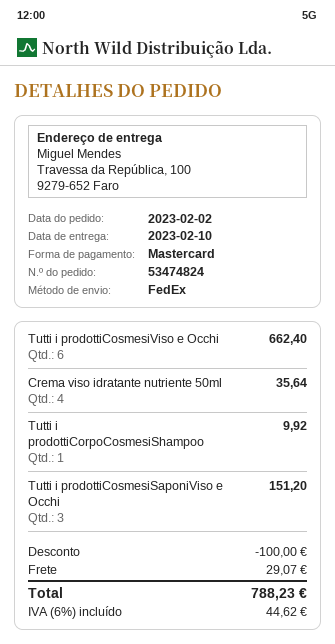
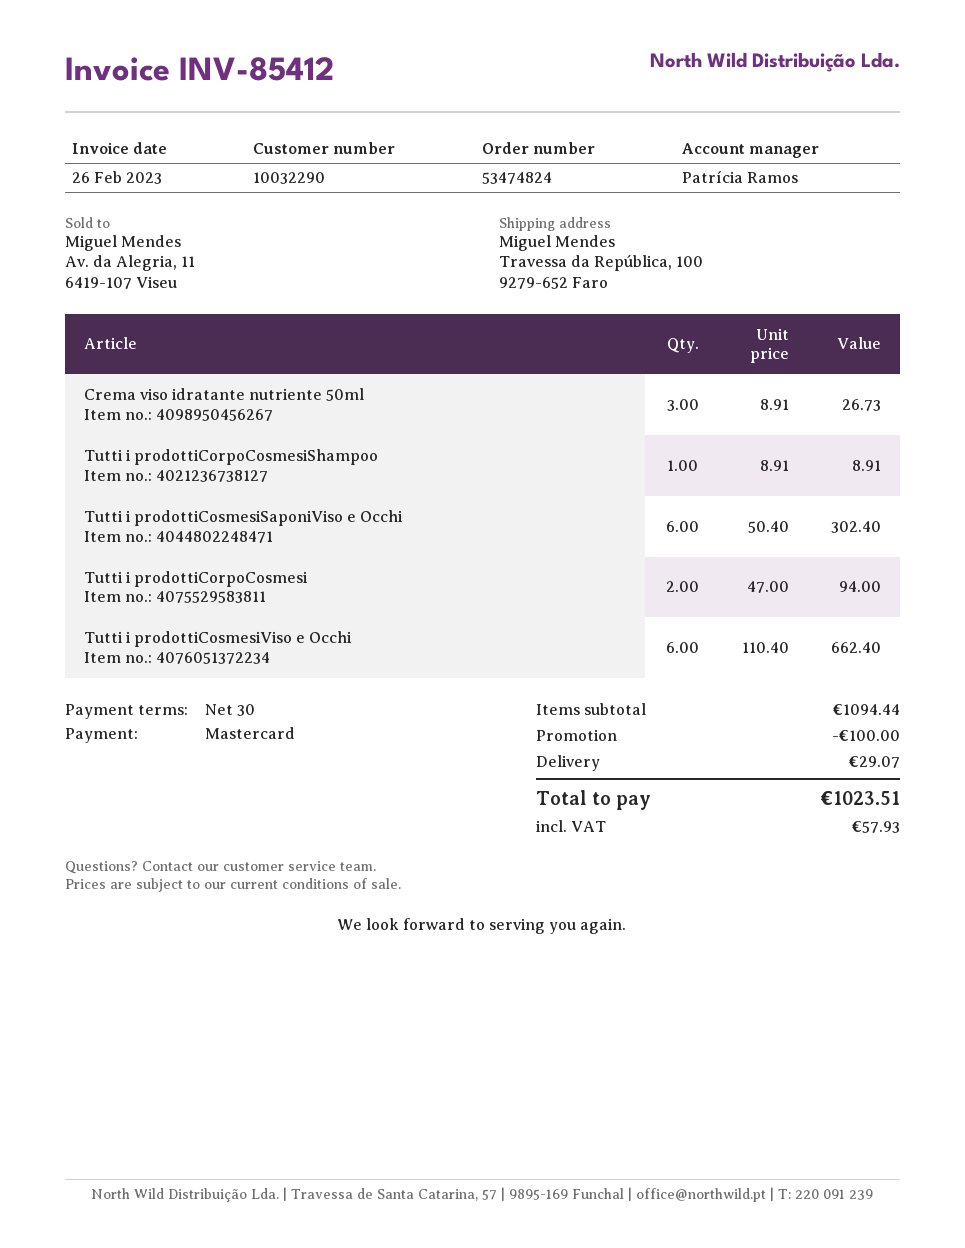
Crema viso idratante nutriente 50ml: 4 for 35.64 -> 3 for 26.73
Tutti i prodottiCorpoCosmesiShampoo: 1 for 9.92 -> 1 for 8.91
Tutti i prodottiCosmesiSaponiViso e Occhi: 3 for 151.20 -> 6 for 302.40
Tutti i prodottiCorpoCosmesi: none -> 2 for 94.00
tax: 44.62 -> 57.93
total: 788.23 -> 1023.51

